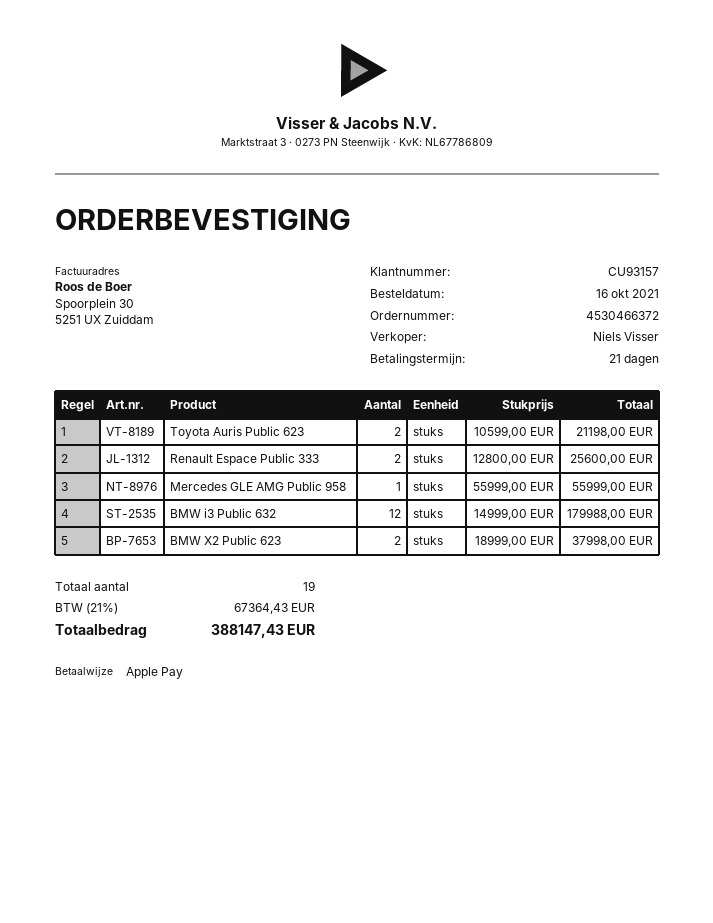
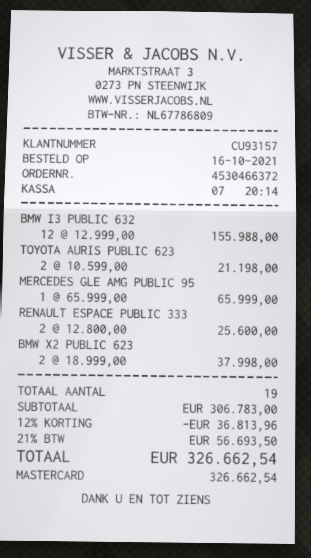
payment method: Apple Pay -> Mastercard
Mercedes GLE AMG Public 958: 1 x 55999.00 = 55999.00 -> 1 x 65999.00 = 65999.00
BMW i3 Public 632: 12 x 14999.00 = 179988.00 -> 12 x 12999.00 = 155988.00
discount: none -> 12% = 36813.96
tax: 21% = 67364.43 -> 21% = 56693.50
total: 388147.43 -> 326662.54

